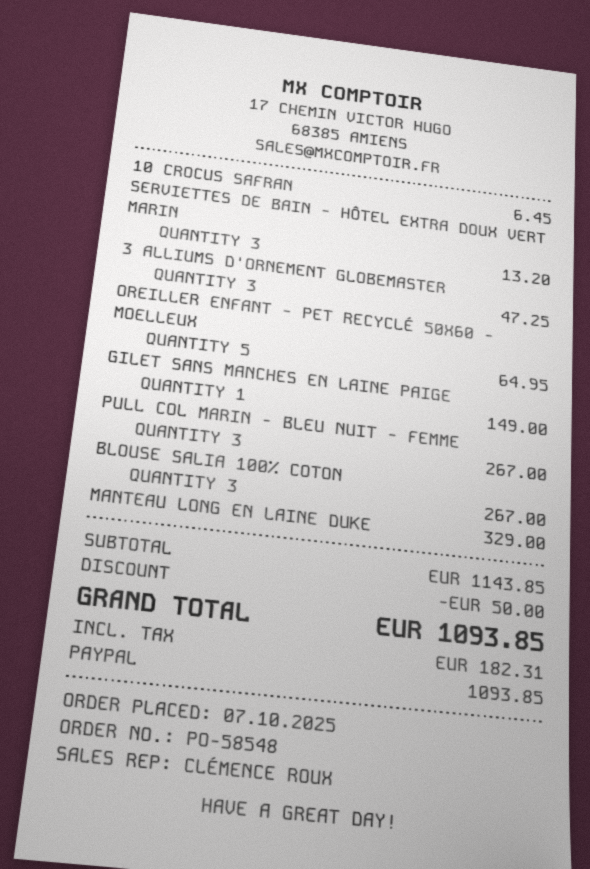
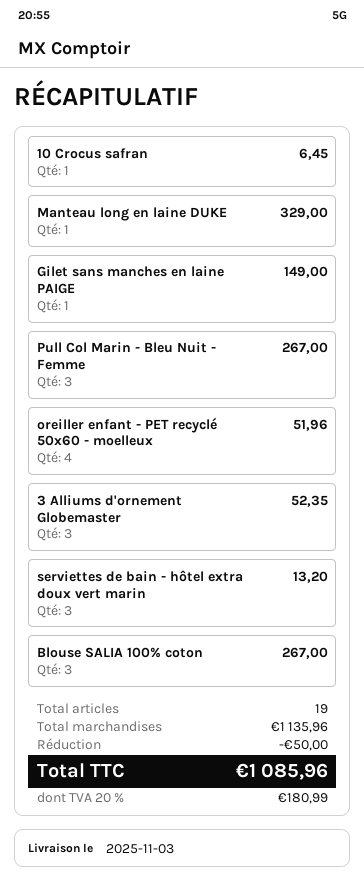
3 ALLIUMS D'ORNEMENT GLOBEMASTER: 3 for 47.25 -> 3 for 52.35
OREILLER ENFANT - PET RECYCLÉ 50X60 - MOELLEUX: 5 for 64.95 -> 4 for 51.96
subtotal: 1143.85 -> 1135.96
tax: 182.31 -> 180.99
total: 1093.85 -> 1085.96

